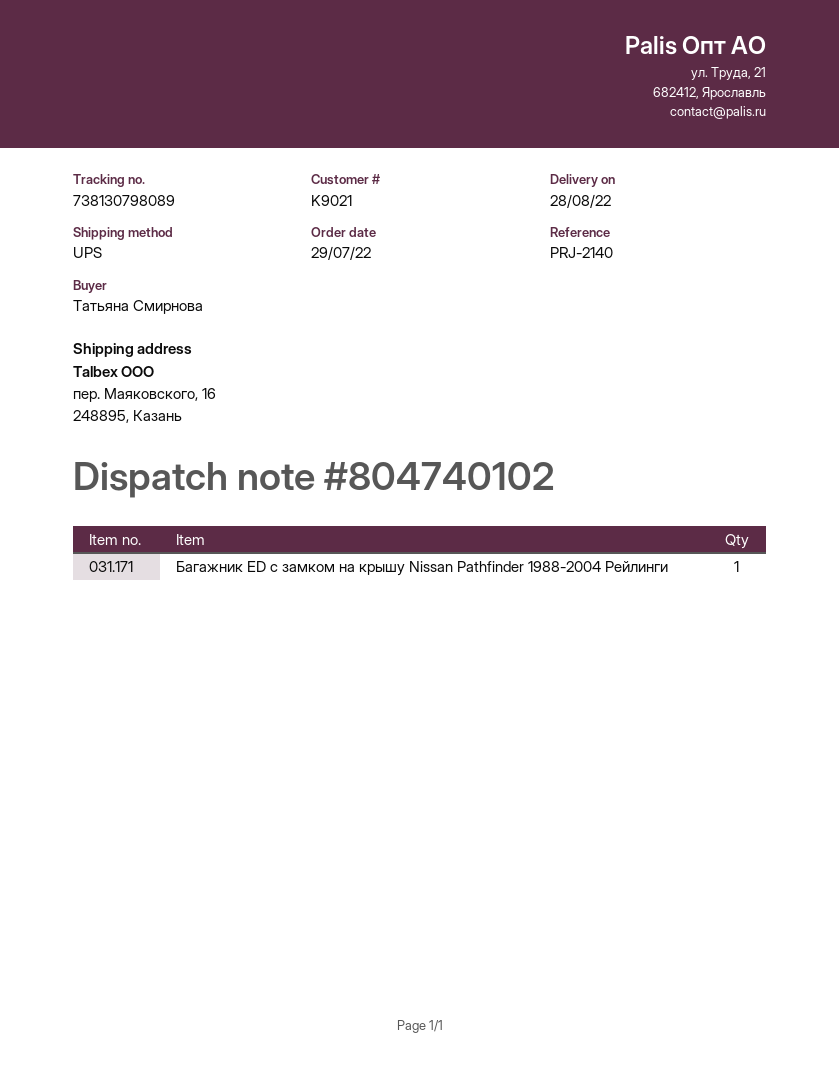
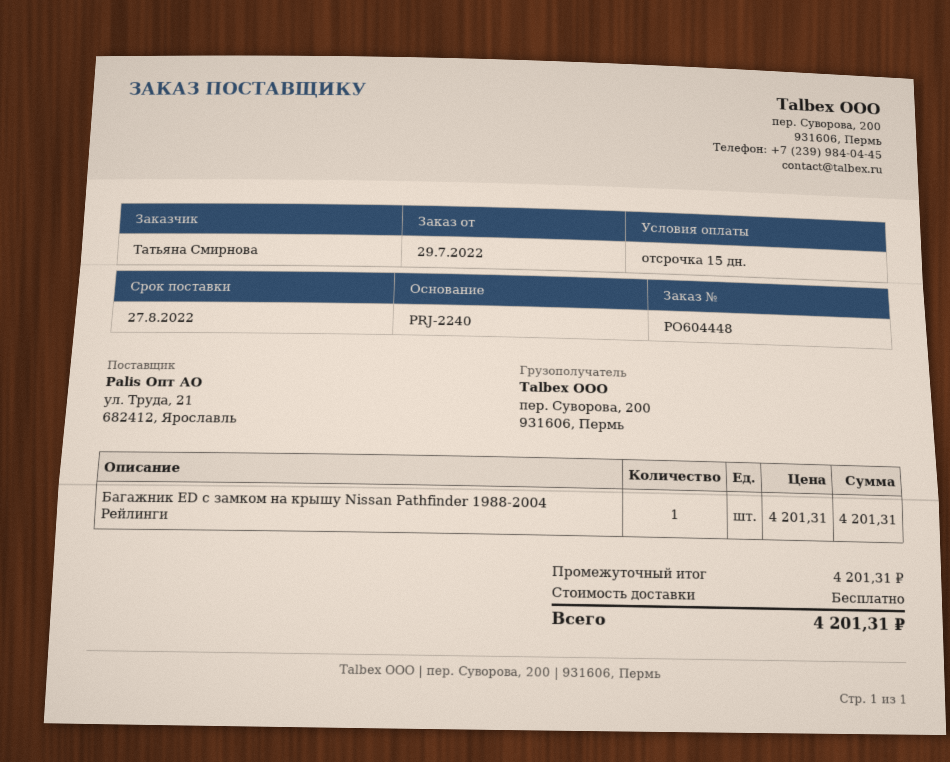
delivery date: 2022-08-28 -> 2022-08-27
reference: PRJ-2140 -> PRJ-2240
ship to: пер. Маяковского, 16, 248895, Казань -> пер. Суворова, 200, 931606, Пермь

